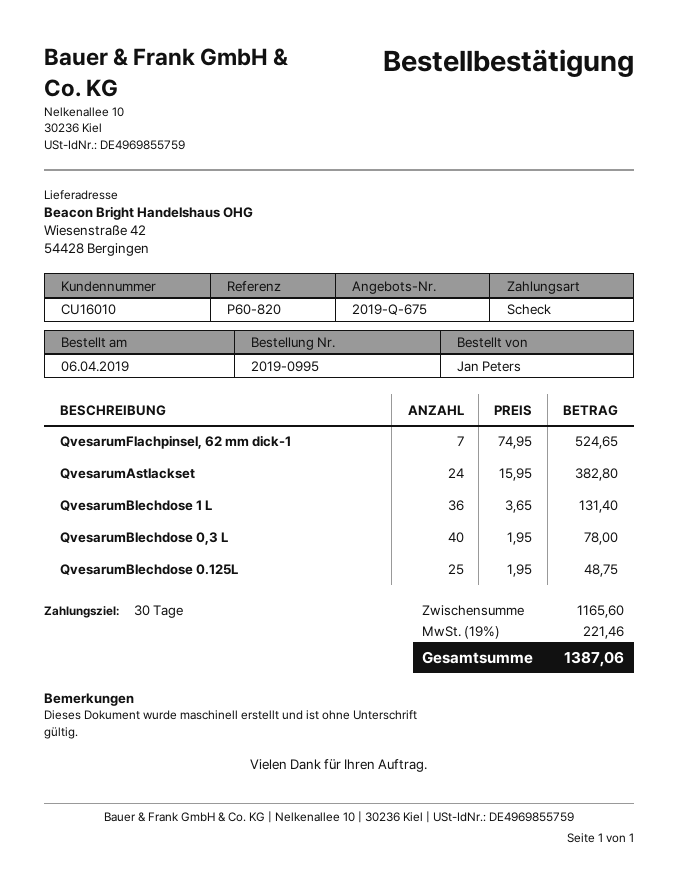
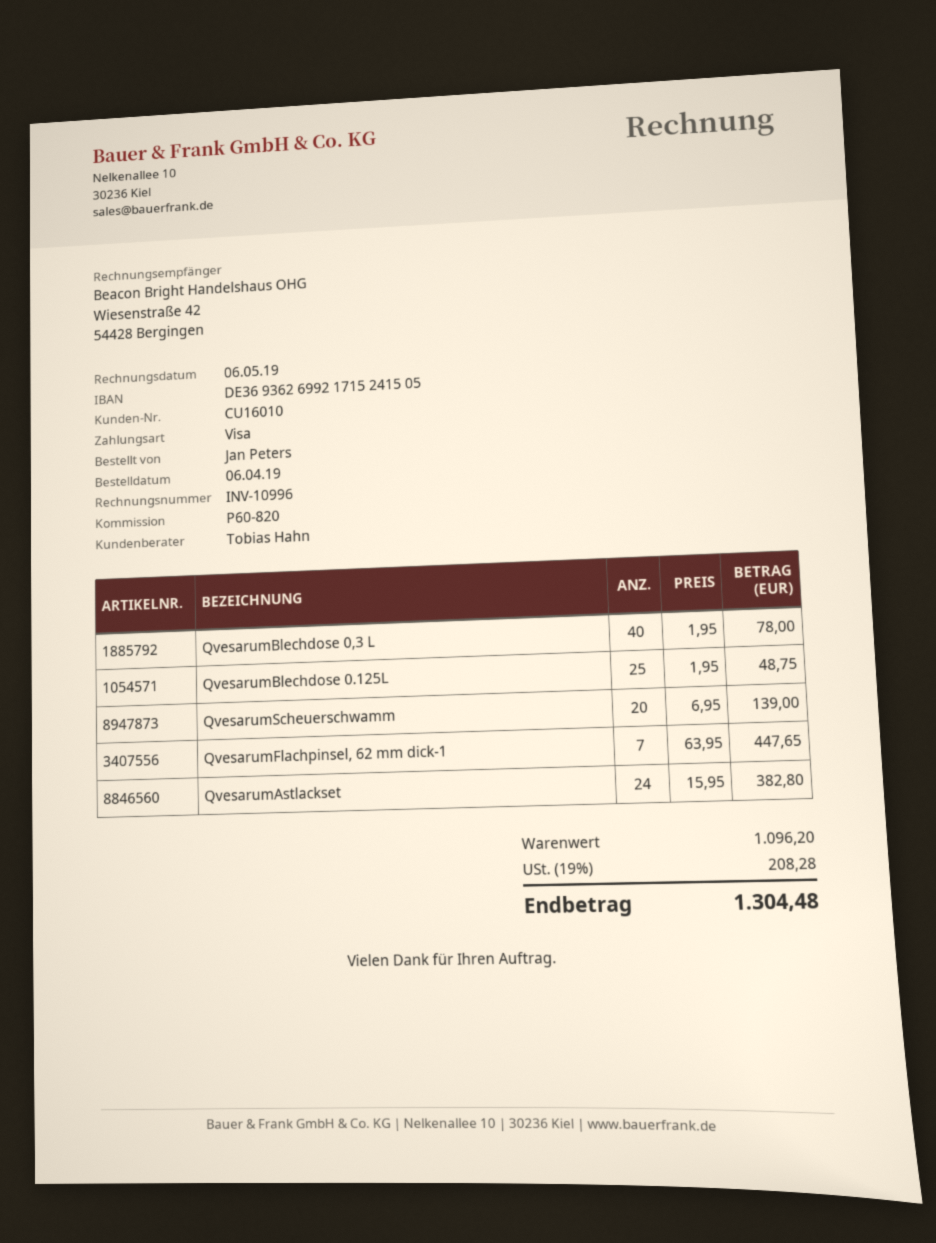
payment method: cheque -> Visa
QvesarumFlachpinsel, 62 mm dick-1: 7 x 74.95 = 524.65 -> 7 x 63.95 = 447.65
QvesarumBlechdose 1 L: 36 x 3.65 = 131.40 -> none
QvesarumScheuerschwamm: none -> 20 x 6.95 = 139.00
subtotal: 1165.60 -> 1096.20
tax: 19% = 221.46 -> 19% = 208.28
total: 1387.06 -> 1304.48

